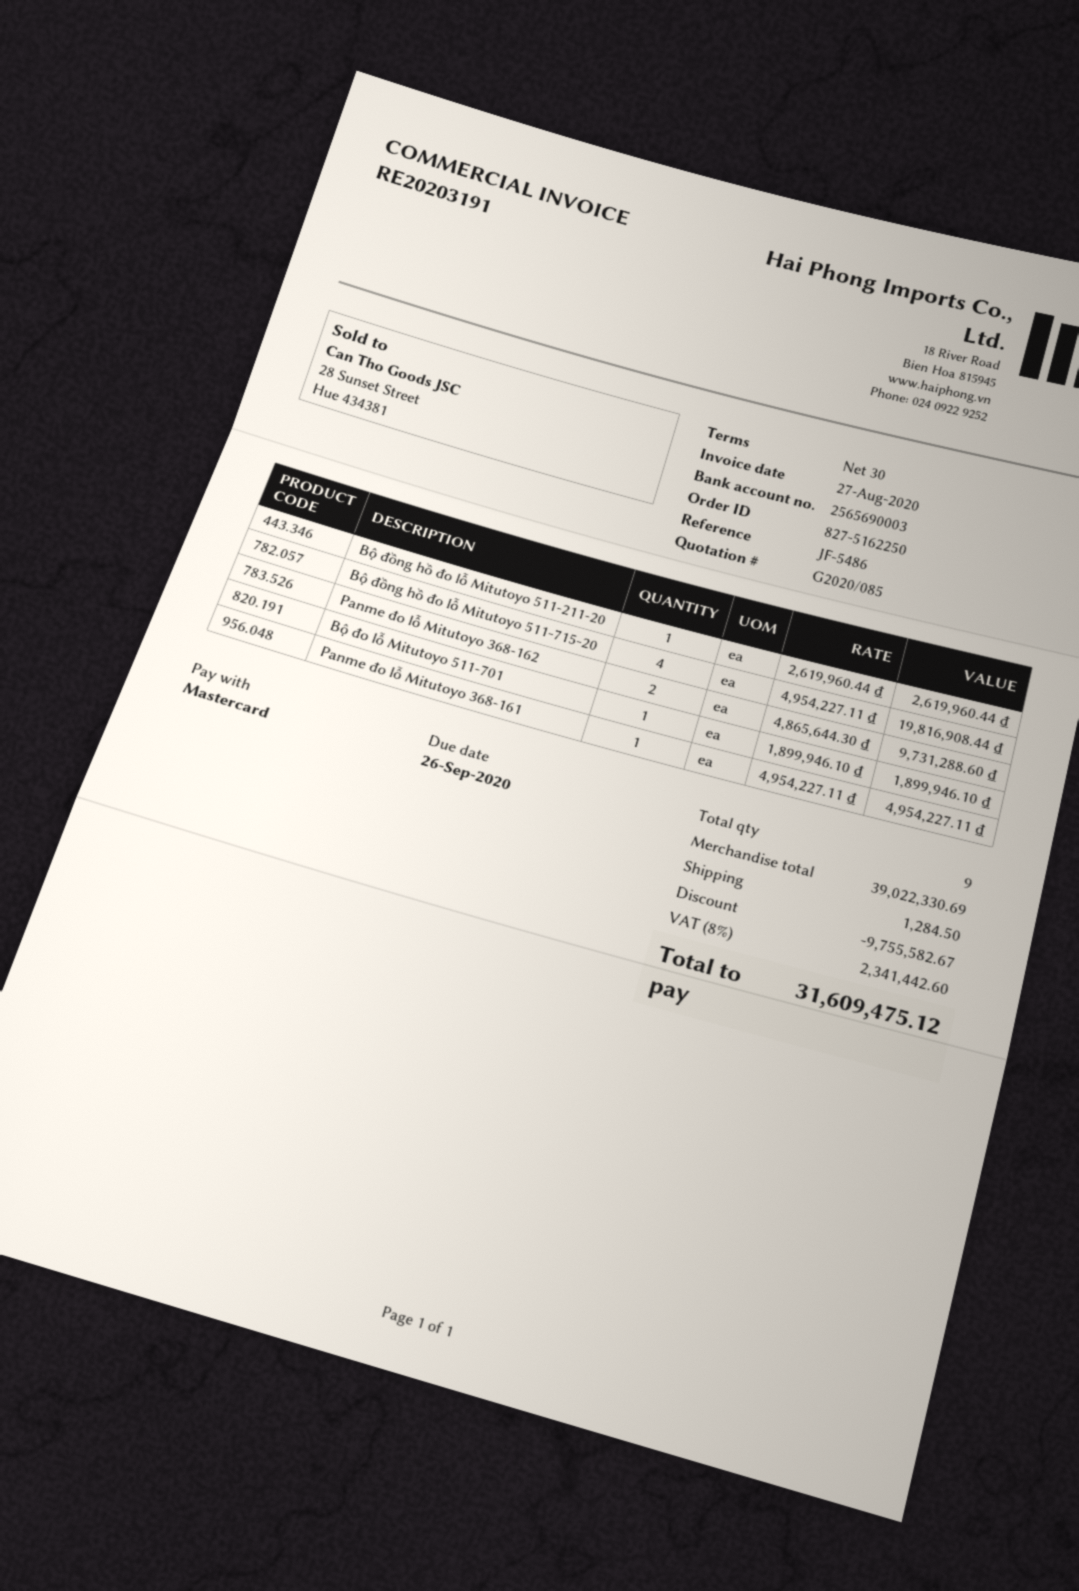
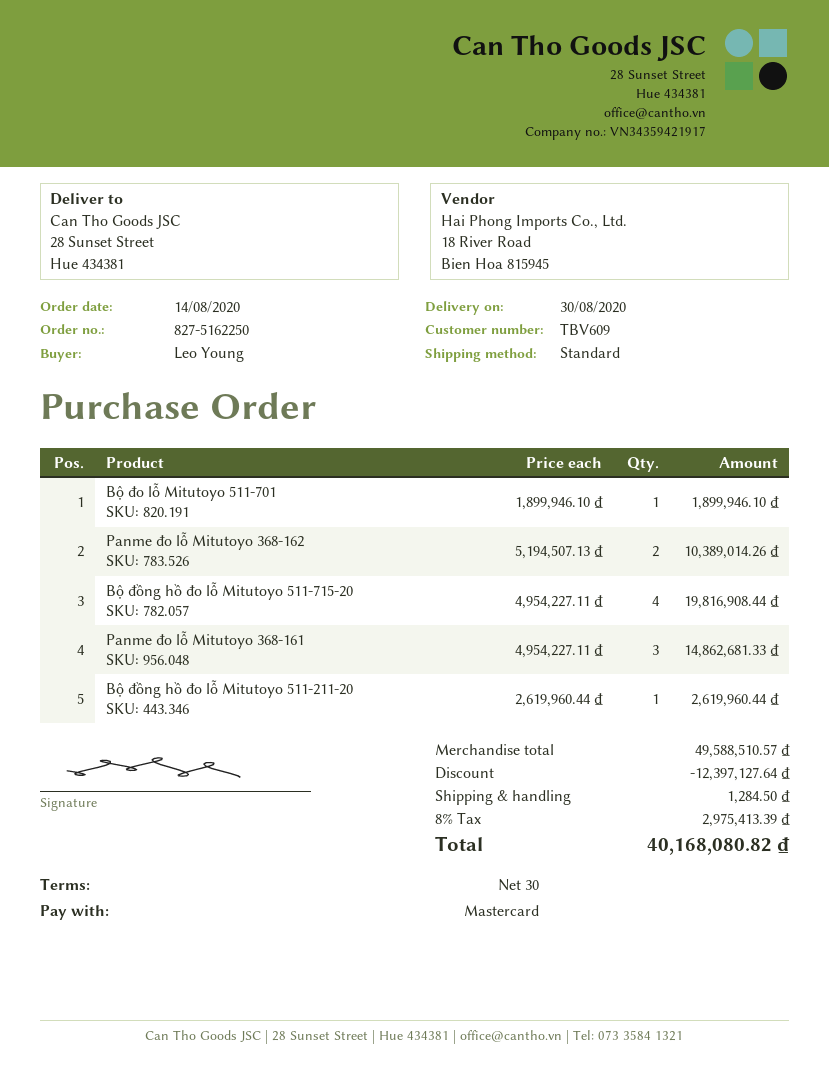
Panme đo lỗ Mitutoyo 368-162: 2 x 4865644.30 = 9731288.60 -> 2 x 5194507.13 = 10389014.26
Panme đo lỗ Mitutoyo 368-161: 1 x 4954227.11 = 4954227.11 -> 3 x 4954227.11 = 14862681.33
subtotal: 39022330.69 -> 49588510.57
discount: 9755582.67 -> 12397127.64
tax: 8% = 2341442.60 -> 8% = 2975413.39
total: 31609475.12 -> 40168080.82

